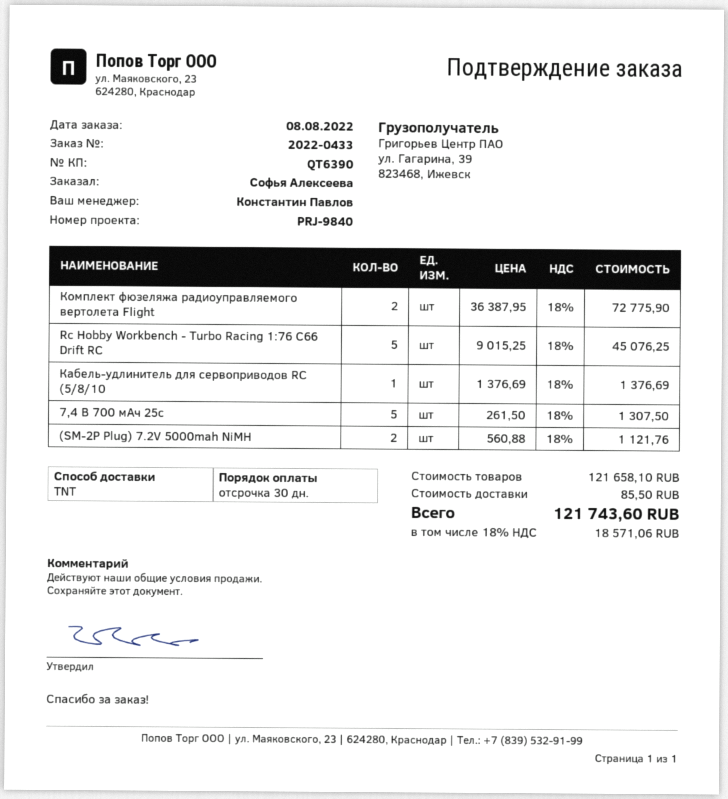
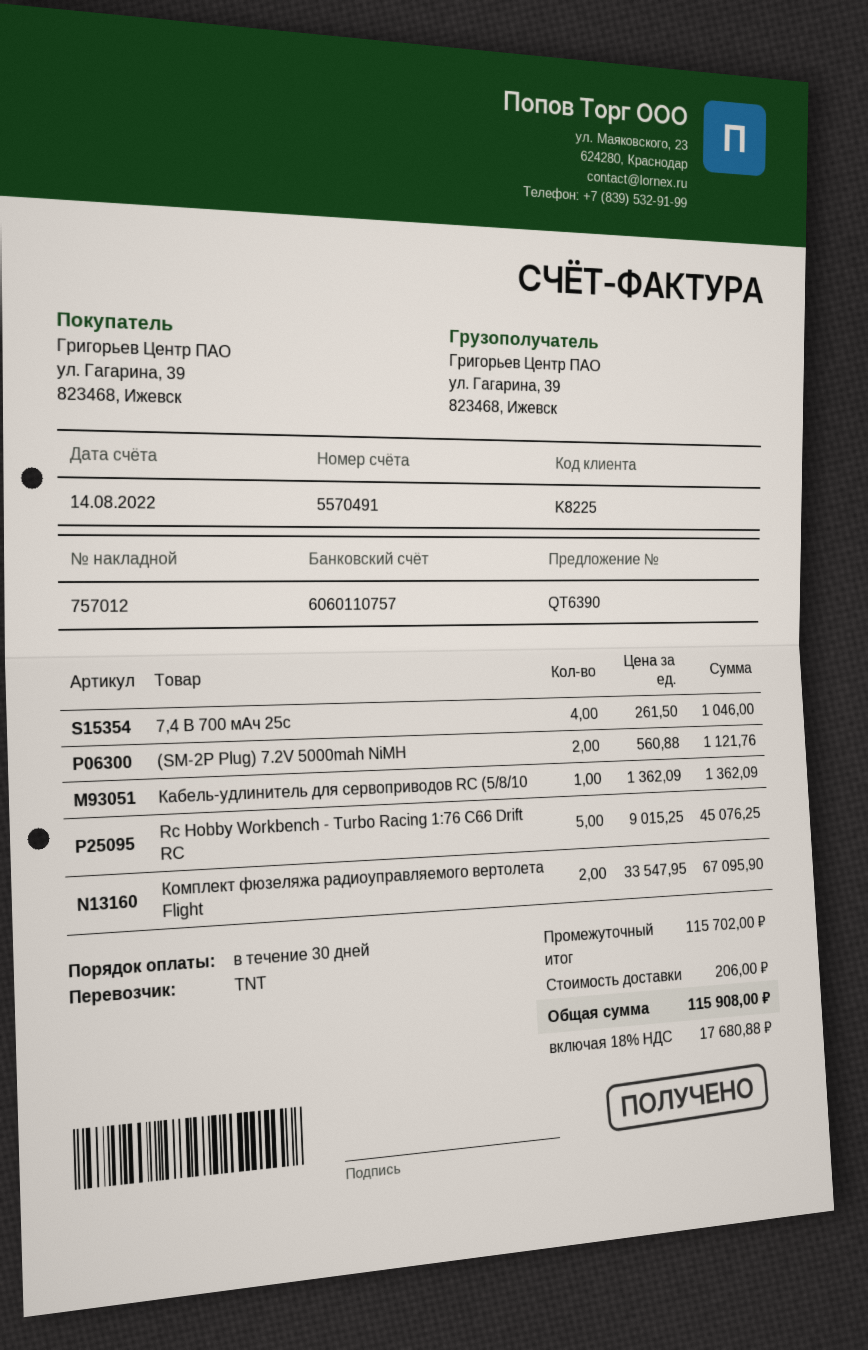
Комплект фюзеляжа радиоуправляемого вертолета Flight: 2 x 36387.95 = 72775.90 -> 2 x 33547.95 = 67095.90
Кабель-удлинитель для сервоприводов RC (5/8/10: 1 x 1376.69 = 1376.69 -> 1 x 1362.09 = 1362.09
7,4 В 700 мАч 25c: 5 x 261.50 = 1307.50 -> 4 x 261.50 = 1046.00
subtotal: 121658.10 -> 115702.00
shipping: 85.50 -> 206.00
tax: 18% = 18571.06 -> 18% = 17680.88
total: 121743.60 -> 115908.00

